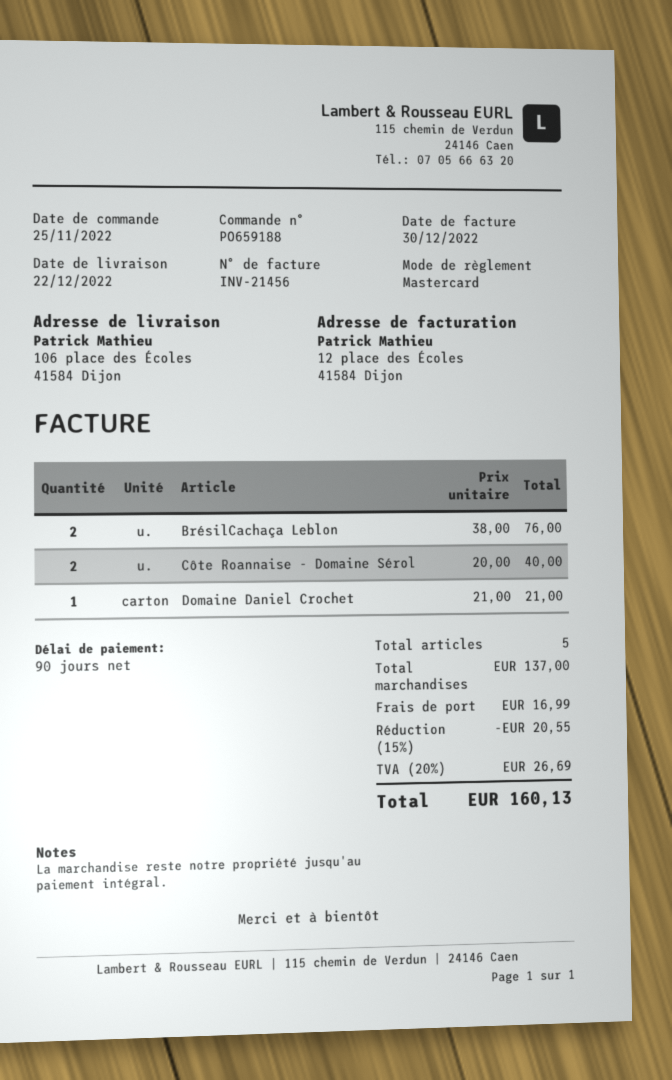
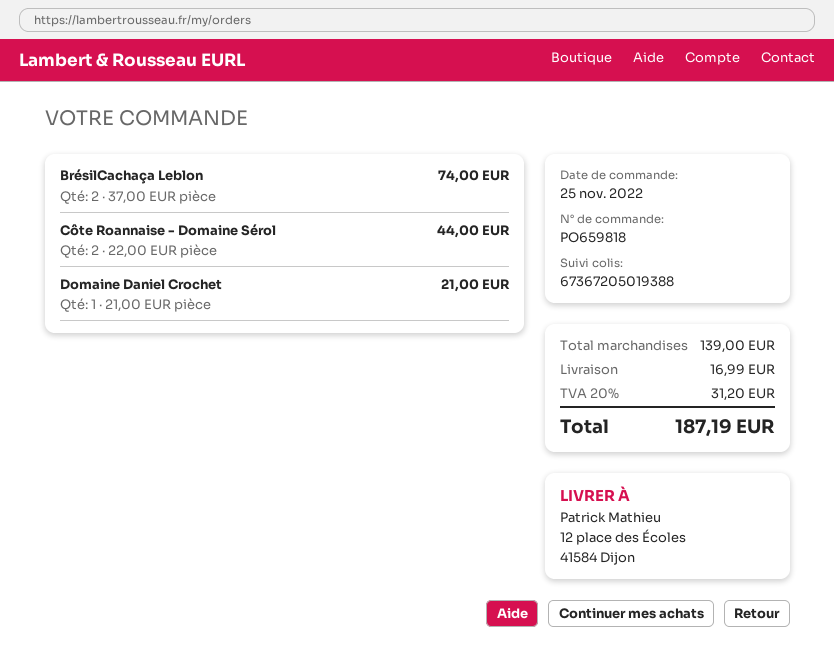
order number: PO659188 -> PO659818
ship to: 106 place des Écoles, 41584 Dijon -> 12 place des Écoles, 41584 Dijon
BrésilCachaça Leblon: 2 x 38.00 = 76.00 -> 2 x 37.00 = 74.00
Côte Roannaise - Domaine Sérol: 2 x 20.00 = 40.00 -> 2 x 22.00 = 44.00
subtotal: 137.00 -> 139.00
discount: 15% = 20.55 -> none
tax: 20% = 26.69 -> 20% = 31.20
total: 160.13 -> 187.19

